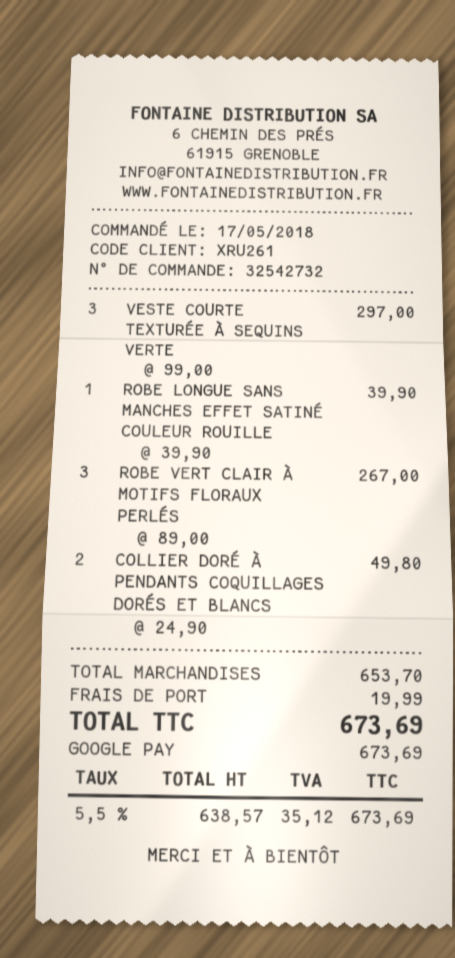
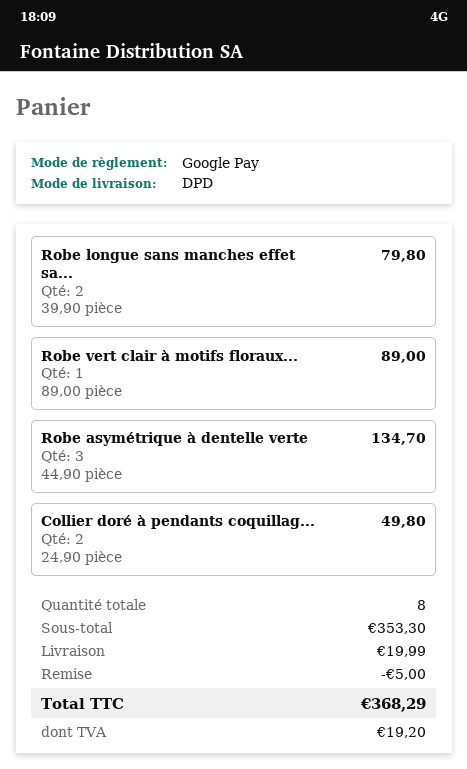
VESTE COURTE TEXTURÉE À SEQUINS VERTE: 3 x 99.00 = 297.00 -> none
ROBE LONGUE SANS MANCHES EFFET SATINÉ COULEUR ROUILLE: 1 x 39.90 = 39.90 -> 2 x 39.90 = 79.80
ROBE VERT CLAIR À MOTIFS FLORAUX PERLÉS: 3 x 89.00 = 267.00 -> 1 x 89.00 = 89.00
Robe asymétrique à dentelle verte: none -> 3 x 44.90 = 134.70
subtotal: 653.70 -> 353.30
discount: none -> 5.00
tax: 35.12 -> 19.20
total: 673.69 -> 368.29

